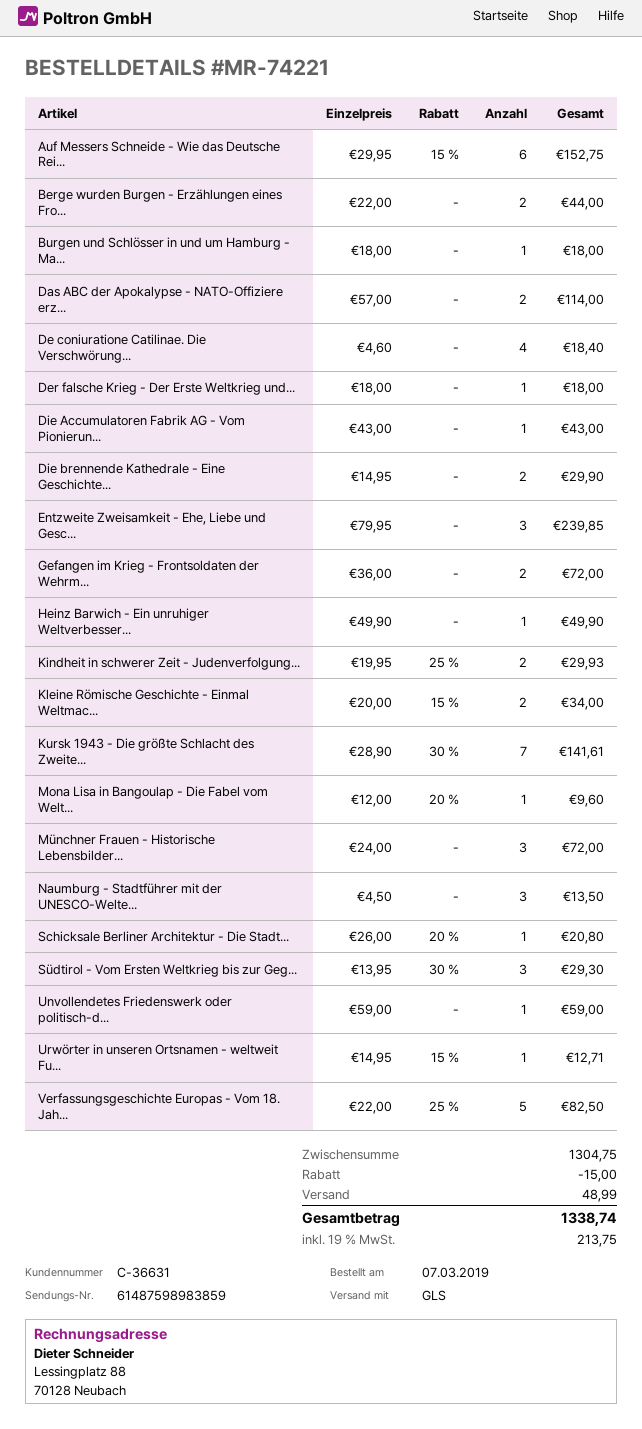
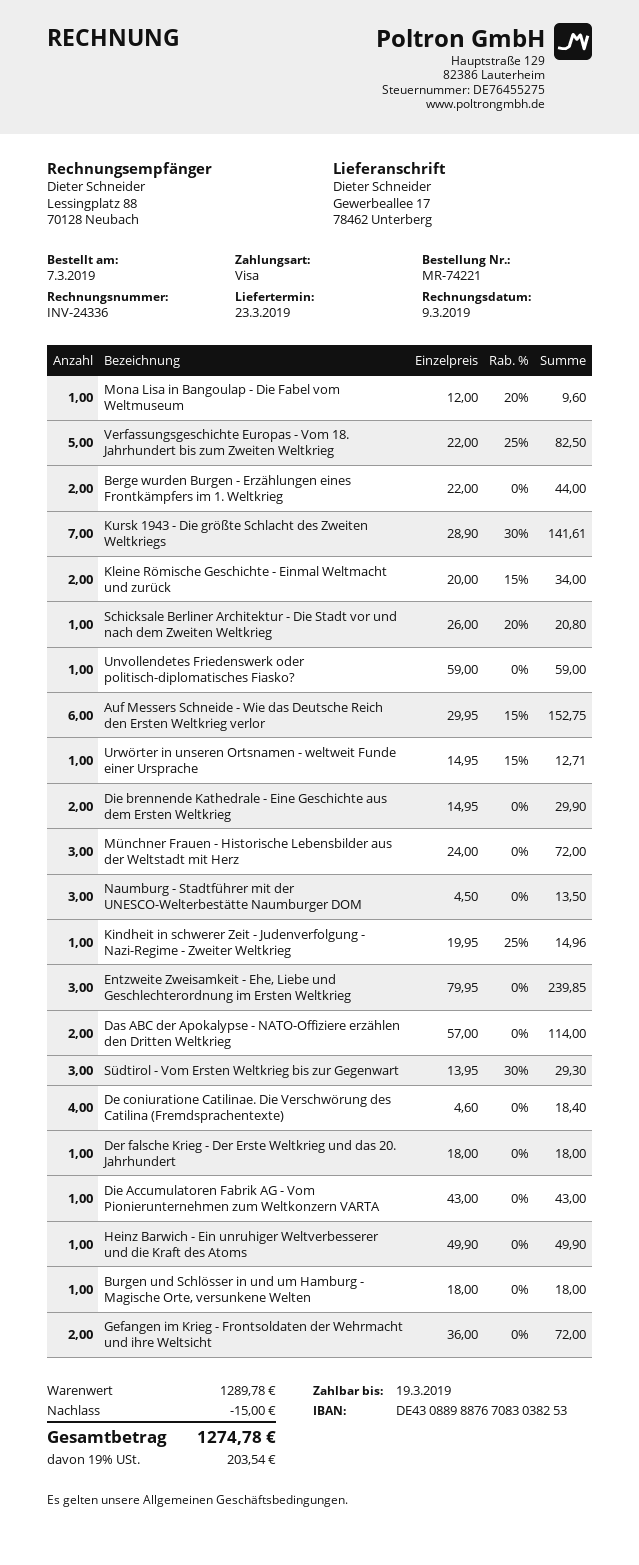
Kindheit in schwerer Zeit - Judenverfolgung...: 2 x 19.95 - 25% = 29.93 -> 1 x 19.95 - 25% = 14.96
subtotal: 1304.75 -> 1289.78
shipping: 48.99 -> none
tax: 19% = 213.75 -> 19% = 203.54
total: 1338.74 -> 1274.78

